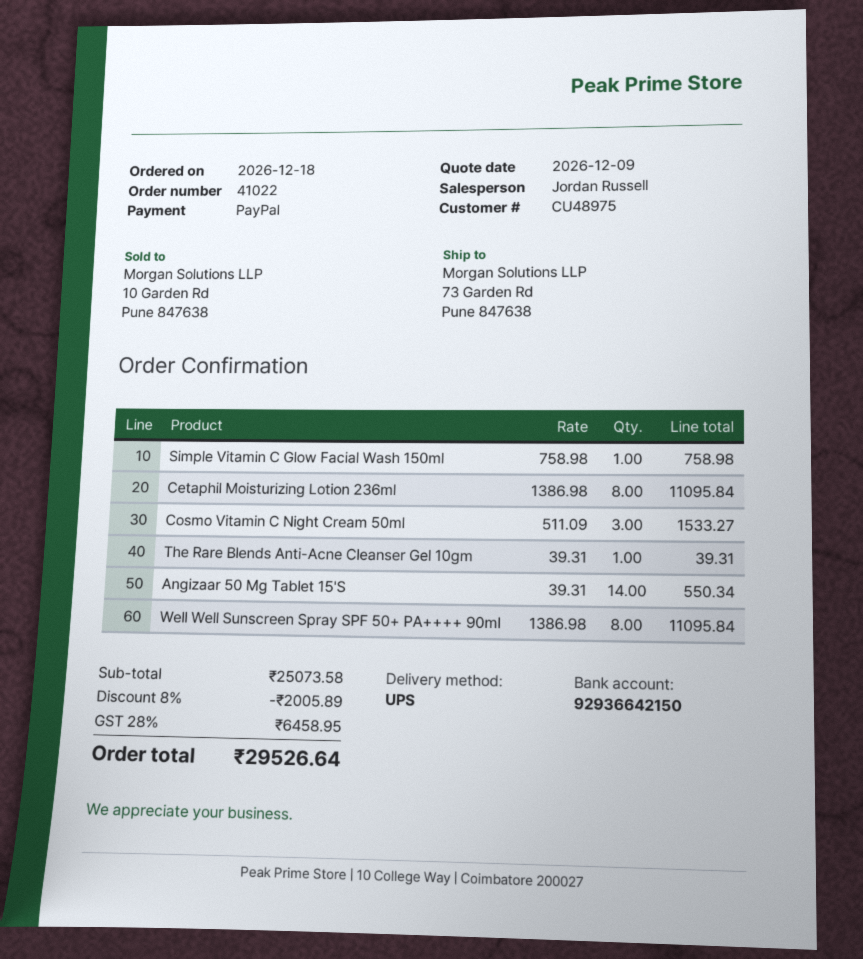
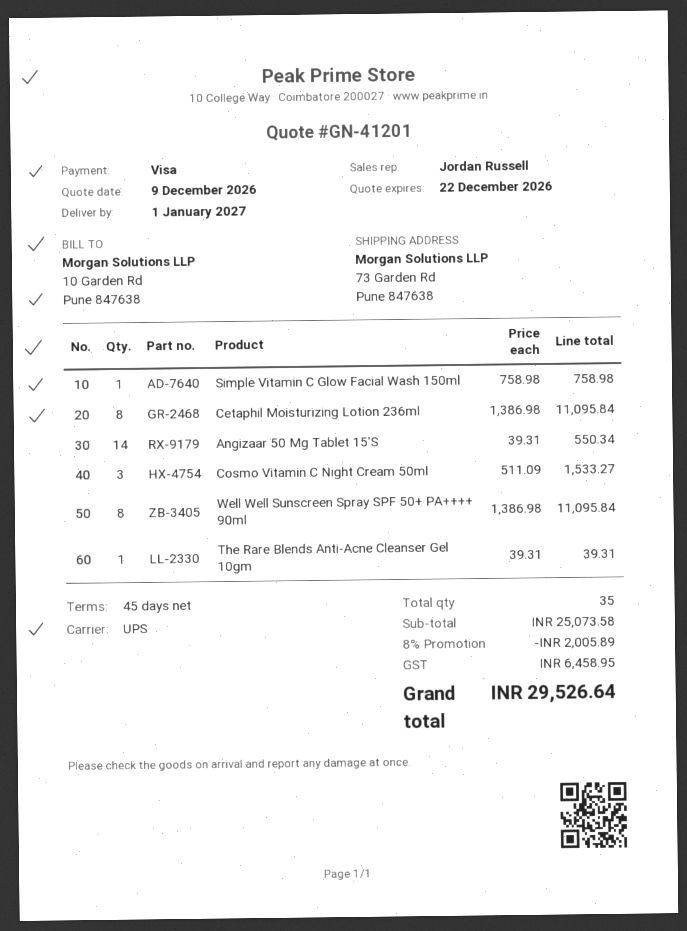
payment method: PayPal -> Visa

